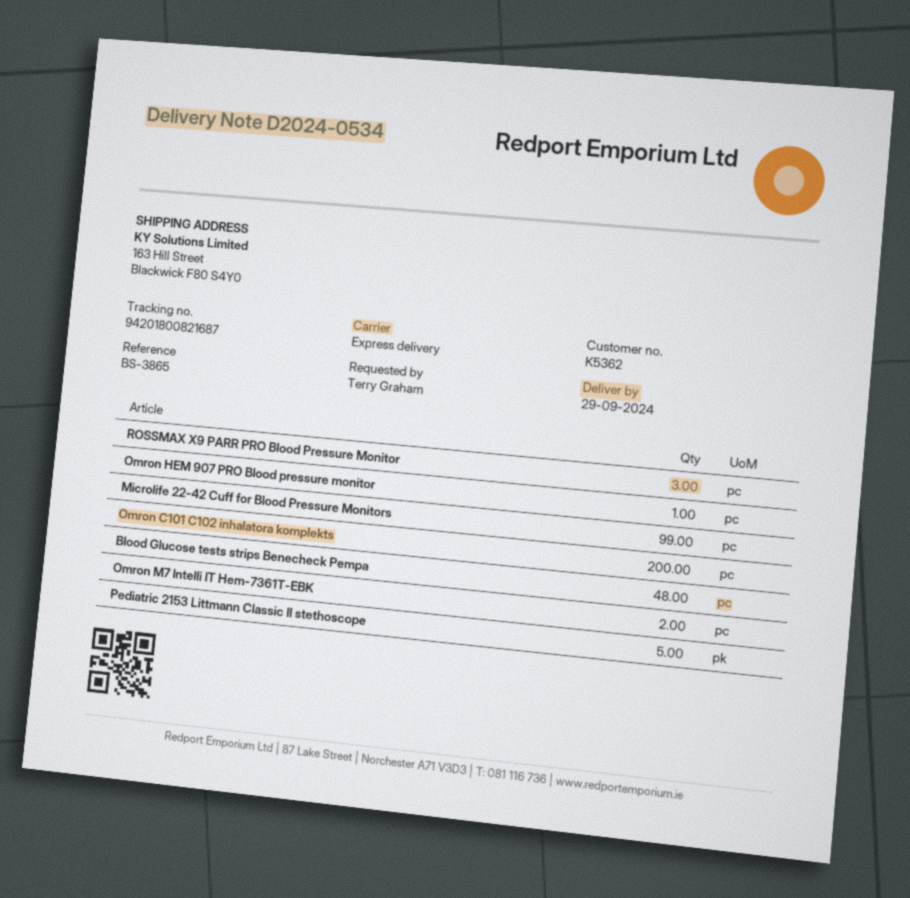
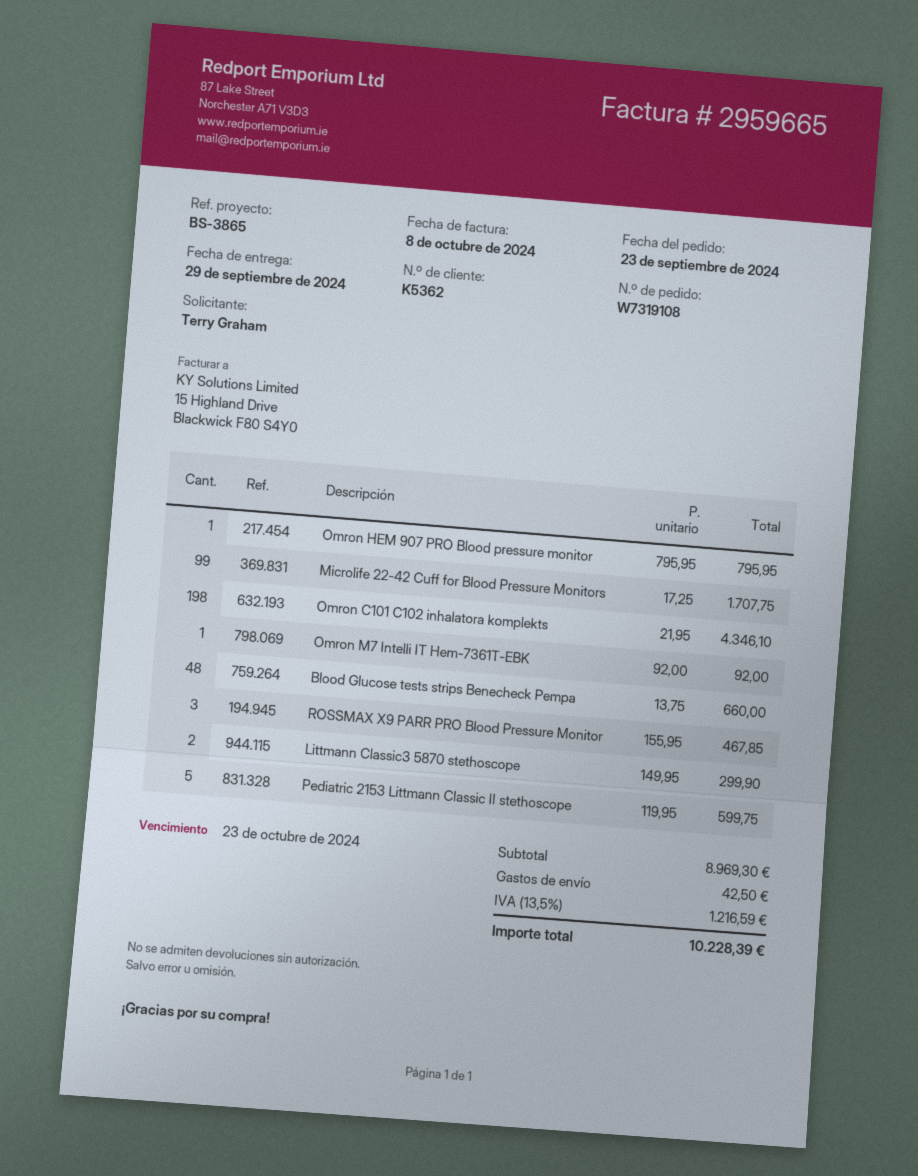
Omron C101 C102 inhalatora komplekts: 200 -> 198
Omron M7 Intelli IT Hem-7361T-EBK: 2 -> 1
Littmann Classic3 5870 stethoscope: none -> 2

